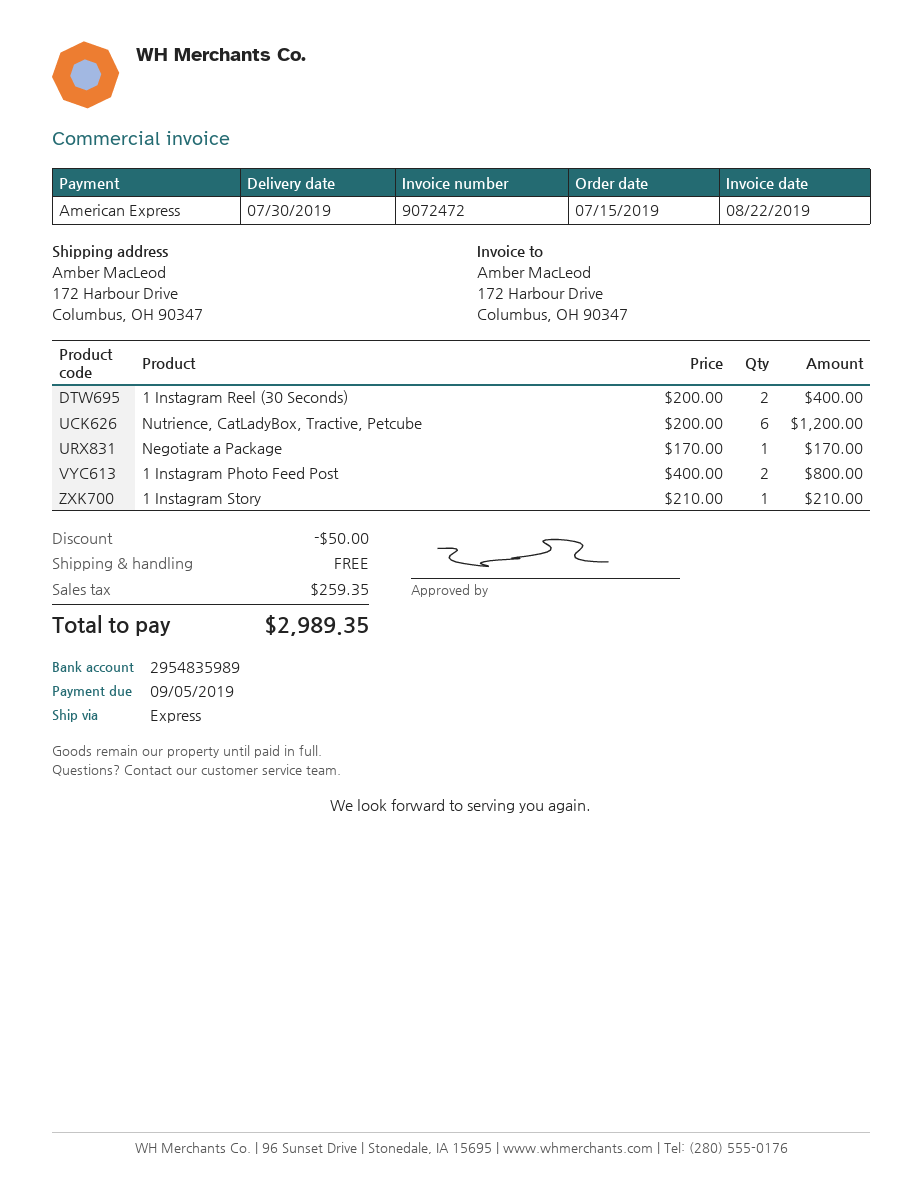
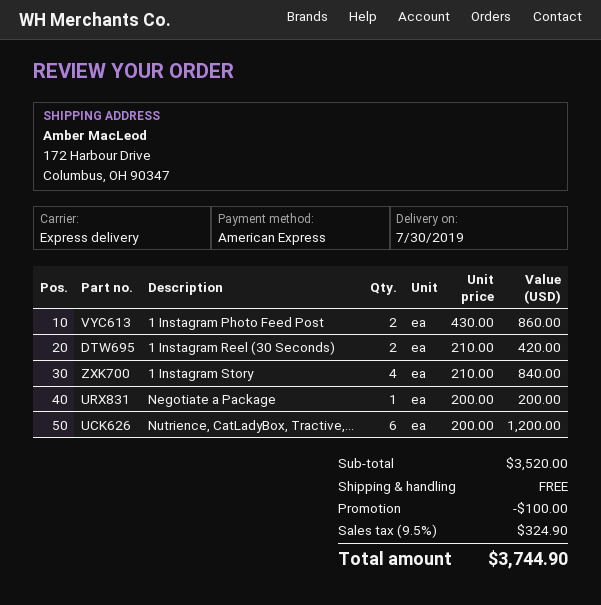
1 Instagram Reel (30 Seconds): 2 x 200.00 = 400.00 -> 2 x 210.00 = 420.00
Negotiate a Package: 1 x 170.00 = 170.00 -> 1 x 200.00 = 200.00
1 Instagram Photo Feed Post: 2 x 400.00 = 800.00 -> 2 x 430.00 = 860.00
1 Instagram Story: 1 x 210.00 = 210.00 -> 4 x 210.00 = 840.00
discount: 50.00 -> 100.00
tax: 259.35 -> 324.90
total: 2989.35 -> 3744.90

